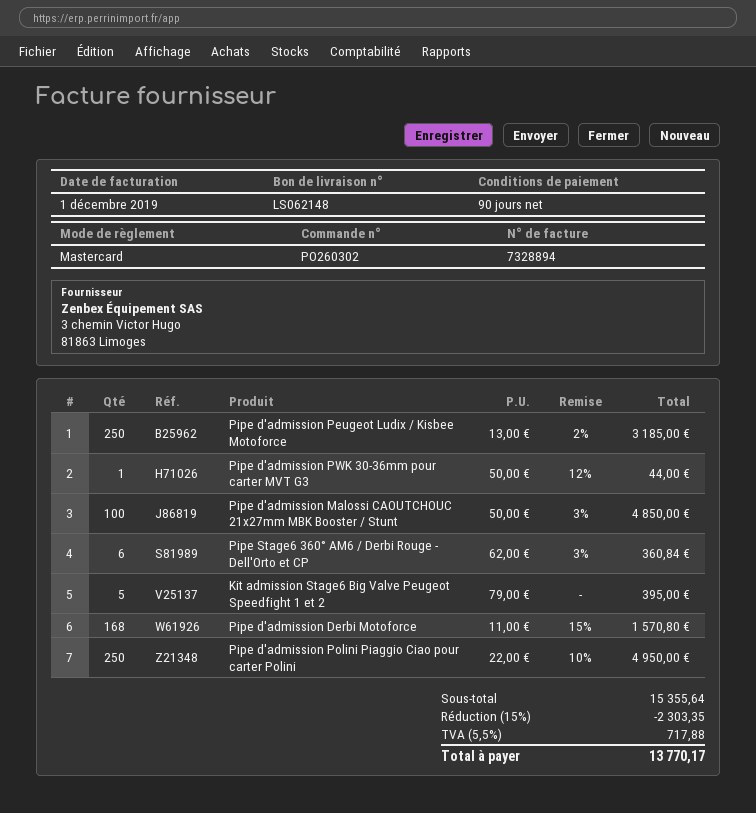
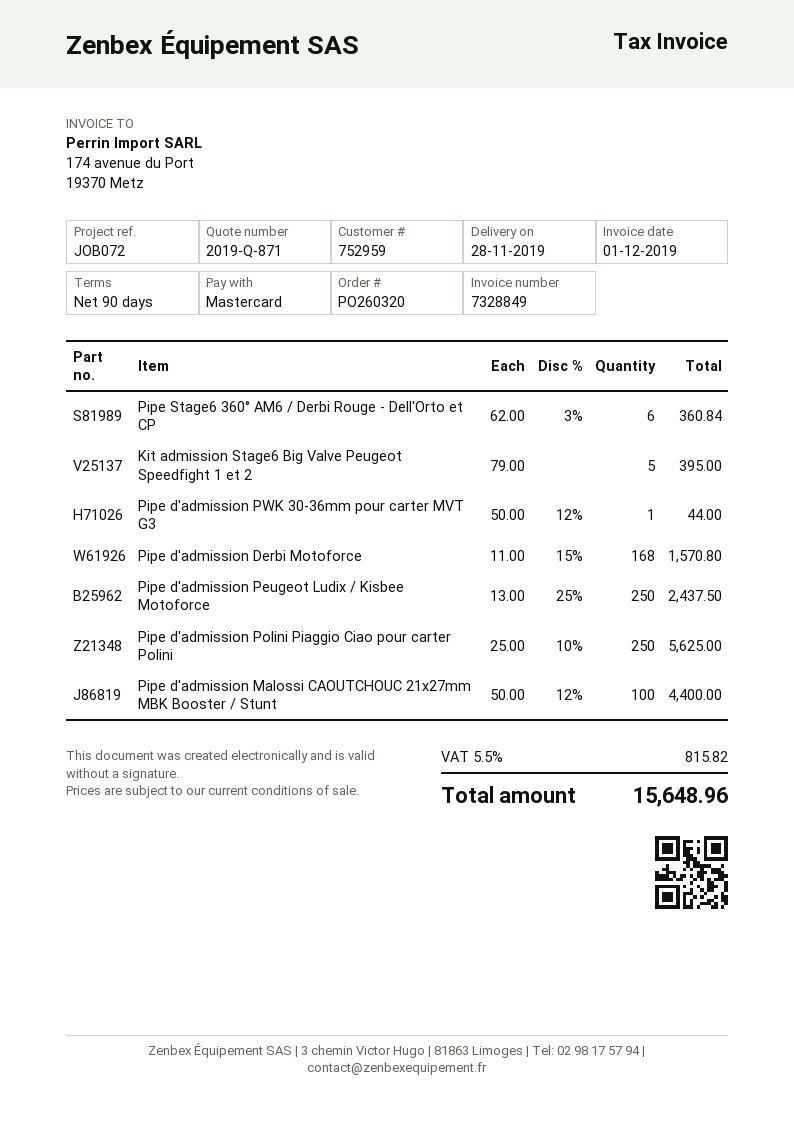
order number: PO260302 -> PO260320
invoice number: 7328894 -> 7328849
Pipe d'admission Peugeot Ludix / Kisbee Motoforce: 250 x 13.00 - 2% = 3185.00 -> 250 x 13.00 - 25% = 2437.50
Pipe d'admission Malossi CAOUTCHOUC 21x27mm MBK Booster / Stunt: 100 x 50.00 - 3% = 4850.00 -> 100 x 50.00 - 12% = 4400.00
Pipe d'admission Polini Piaggio Ciao pour carter Polini: 250 x 22.00 - 10% = 4950.00 -> 250 x 25.00 - 10% = 5625.00
discount: 15% = 2303.35 -> none
tax: 5.5% = 717.88 -> 5.5% = 815.82
total: 13770.17 -> 15648.96

